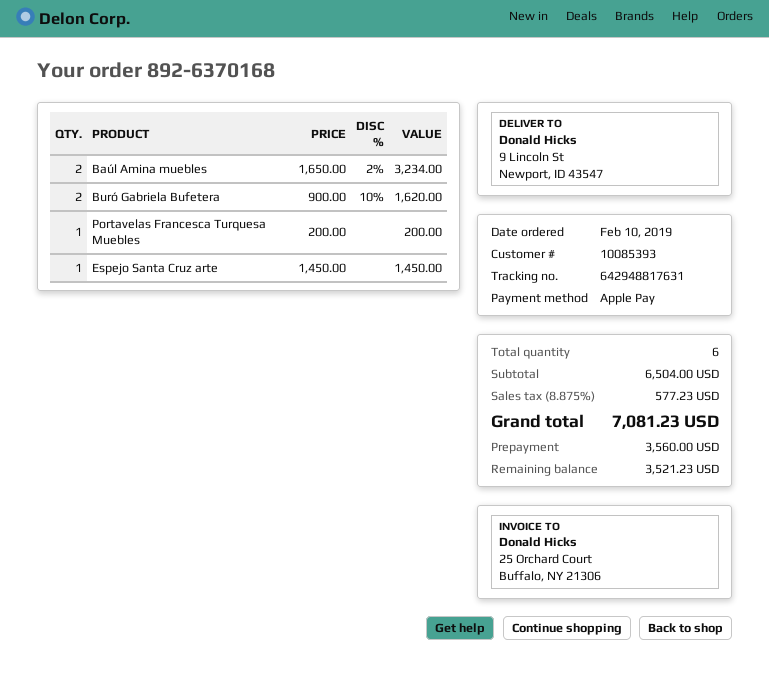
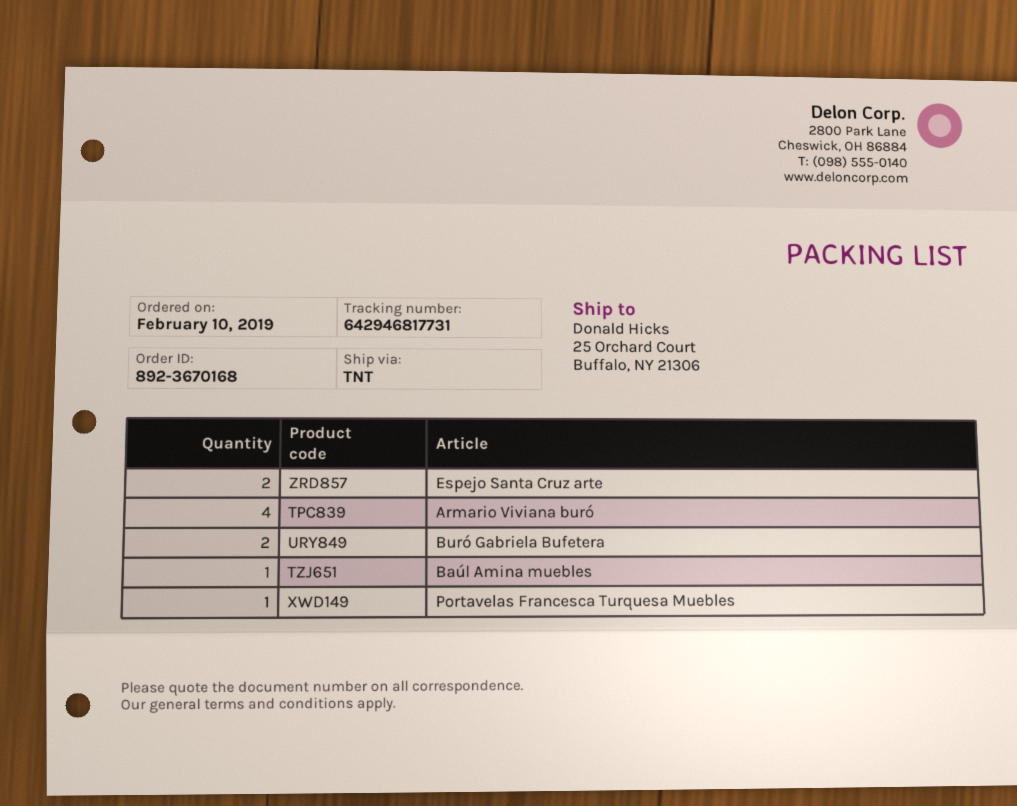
order number: 892-6370168 -> 892-3670168
tracking number: 642948817631 -> 642946817731
ship to: 9 Lincoln St, Newport, ID 43547 -> 25 Orchard Court, Buffalo, NY 21306
Baúl Amina muebles: 2 -> 1
Espejo Santa Cruz arte: 1 -> 2
Armario Viviana buró: none -> 4

